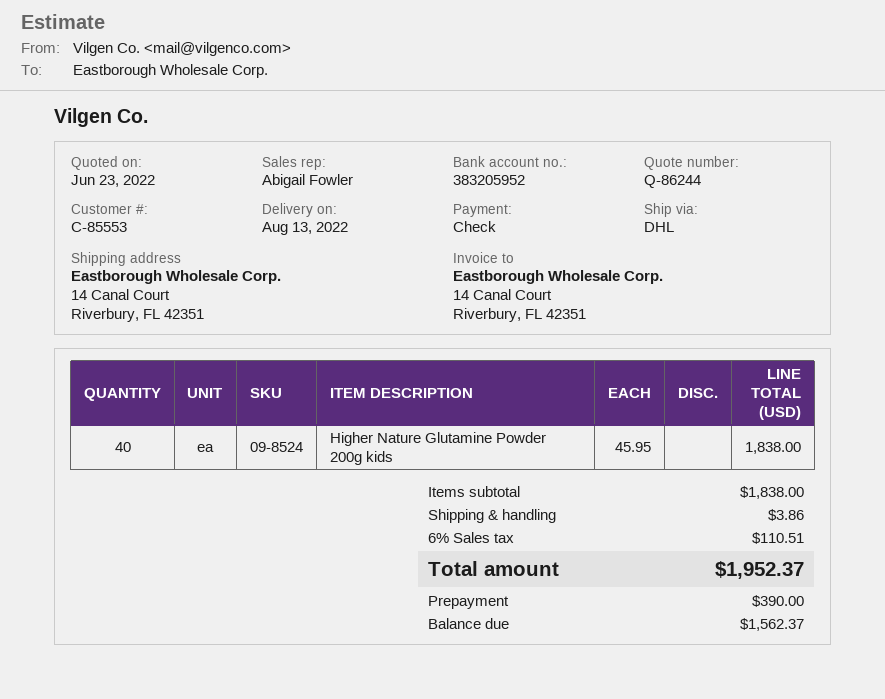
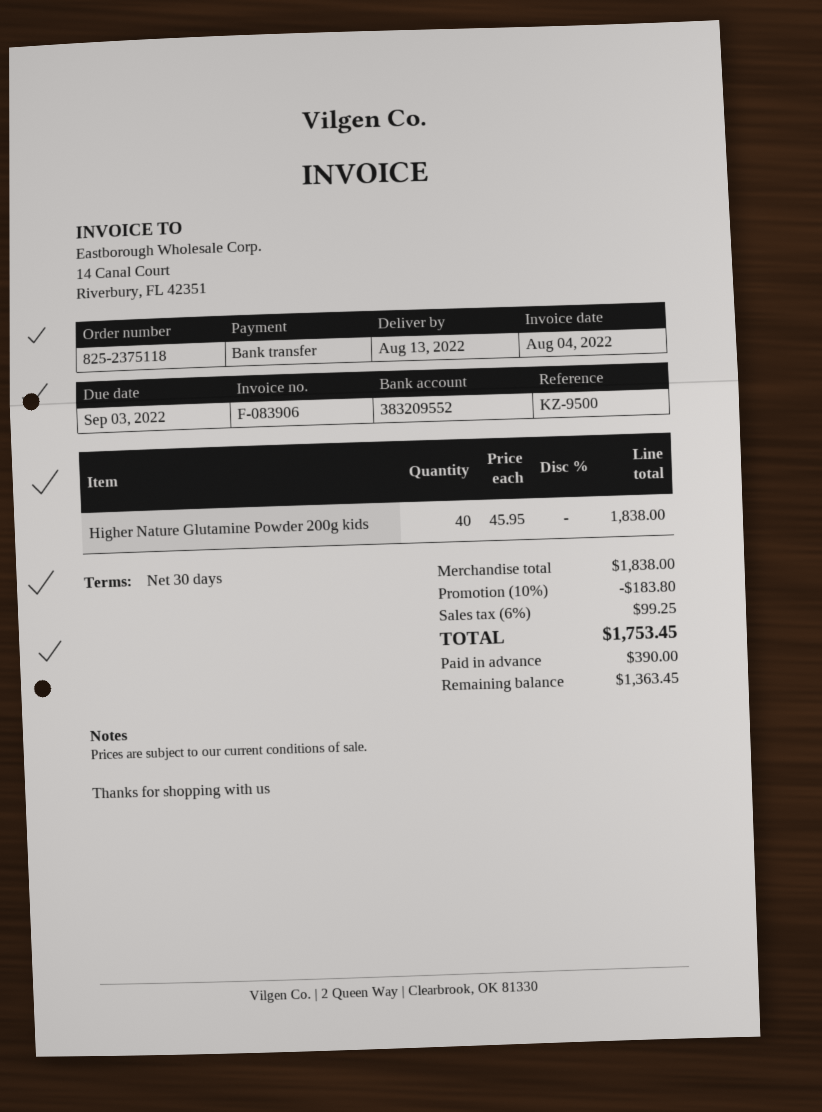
payment method: cheque -> bank transfer
bank account: 383205952 -> 383209552
discount: none -> 10% = 183.80
shipping: 3.86 -> none
tax: 6% = 110.51 -> 6% = 99.25
total: 1952.37 -> 1753.45
balance: 1562.37 -> 1363.45

